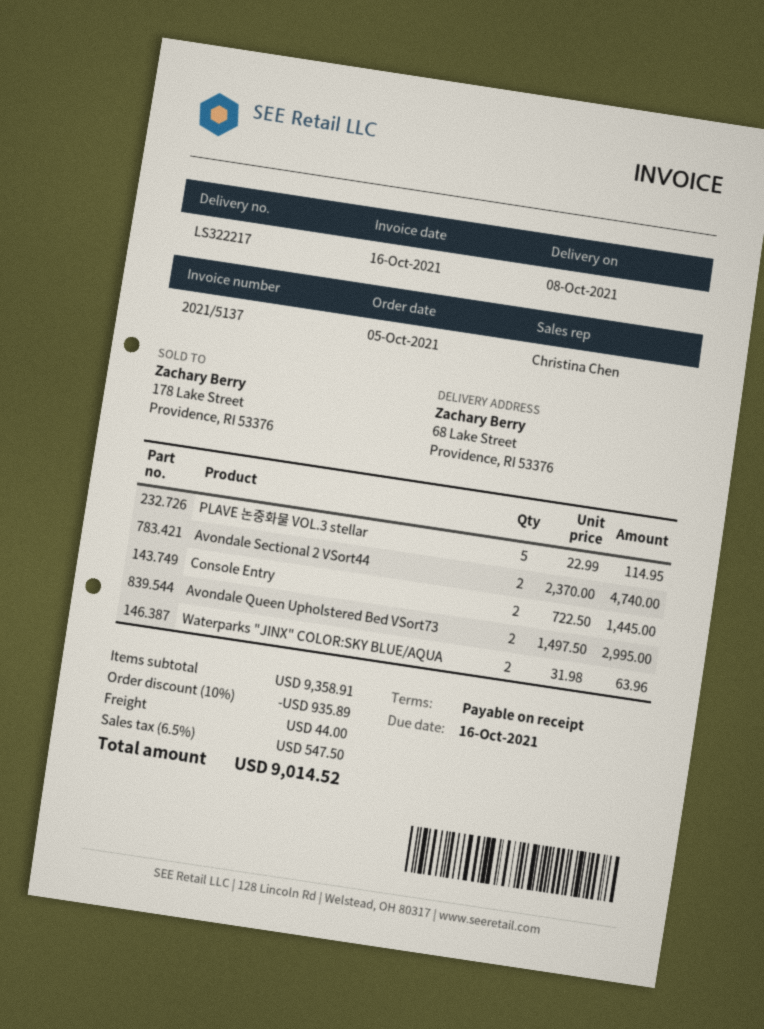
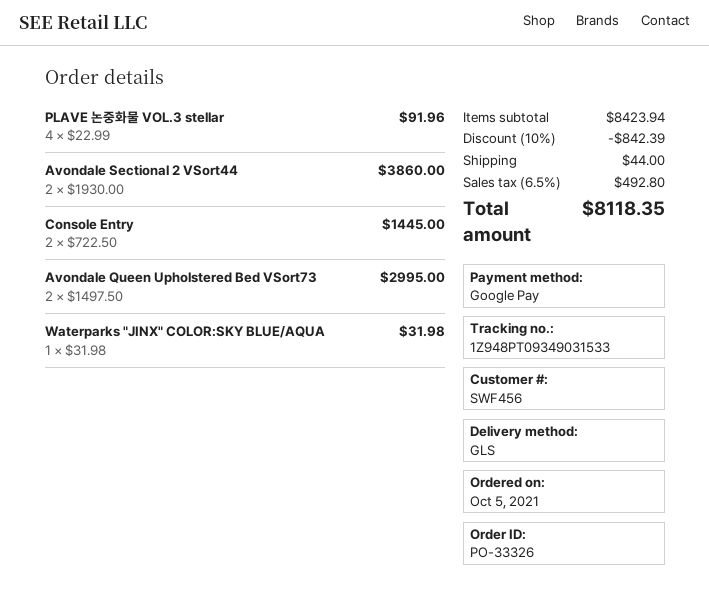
PLAVE 논중화물 VOL.3 stellar: 5 x 22.99 = 114.95 -> 4 x 22.99 = 91.96
Avondale Sectional 2 VSort44: 2 x 2370.00 = 4740.00 -> 2 x 1930.00 = 3860.00
Waterparks "JINX" COLOR:SKY BLUE/AQUA: 2 x 31.98 = 63.96 -> 1 x 31.98 = 31.98
subtotal: 9358.91 -> 8423.94
discount: 10% = 935.89 -> 10% = 842.39
tax: 6.5% = 547.50 -> 6.5% = 492.80
total: 9014.52 -> 8118.35

